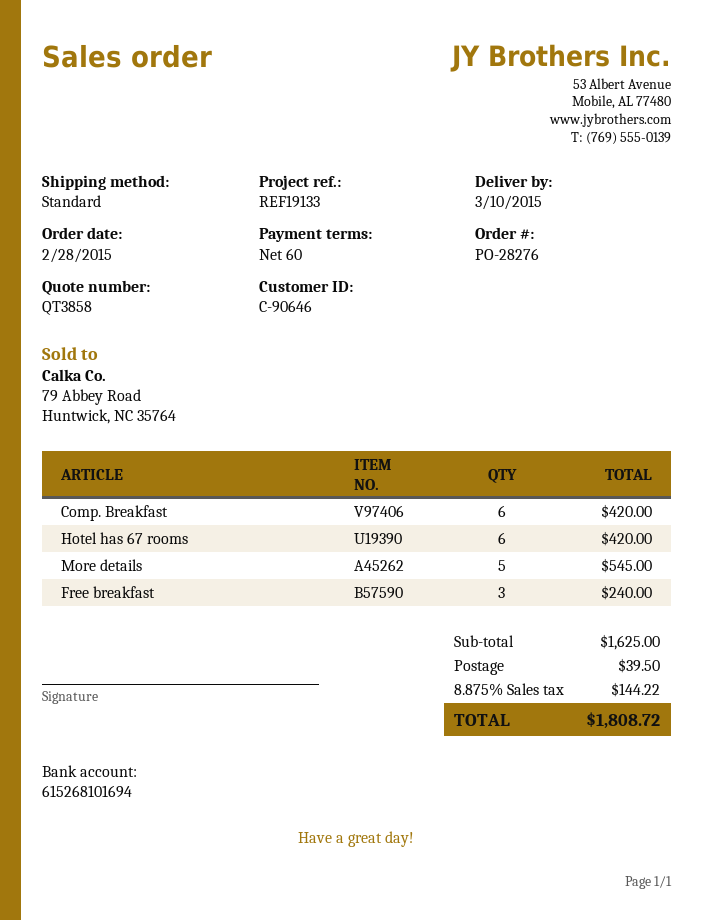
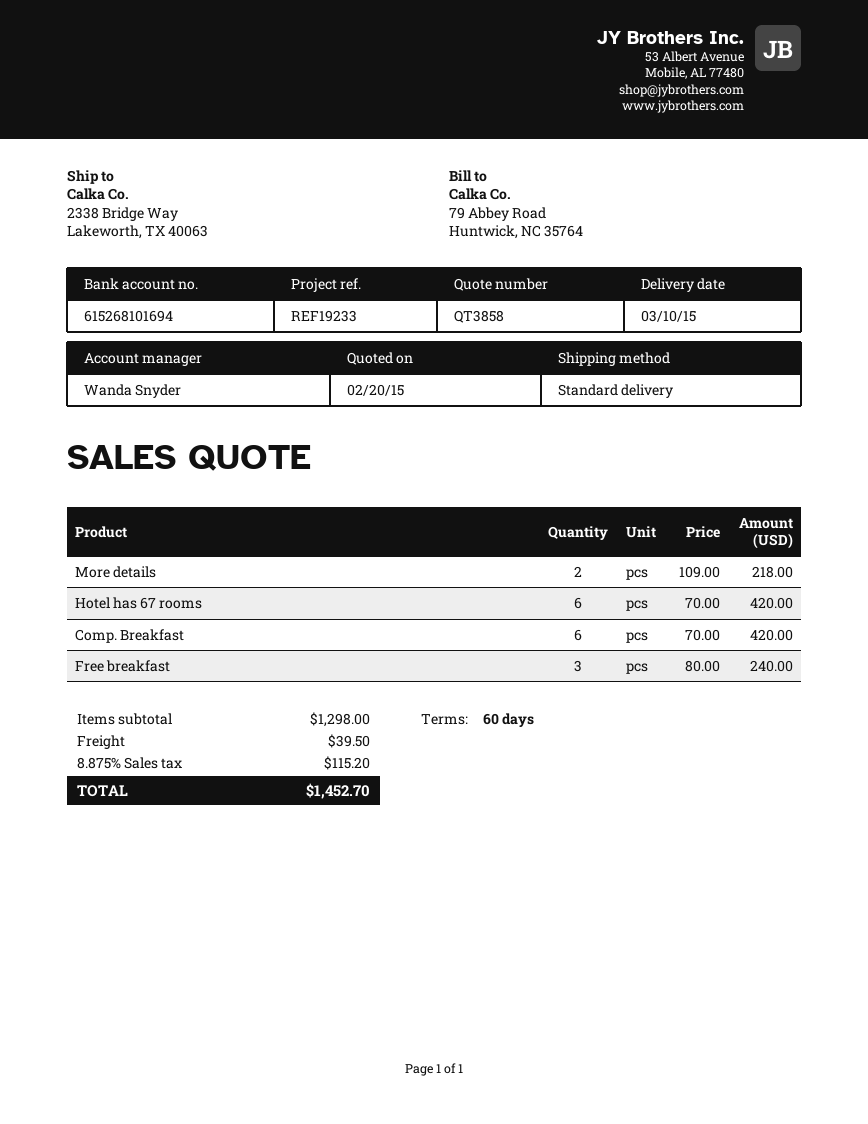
reference: REF19133 -> REF19233
More details: 5 for 545.00 -> 2 for 218.00
subtotal: 1625.00 -> 1298.00
tax: 8.875% = 144.22 -> 8.875% = 115.20
total: 1808.72 -> 1452.70

